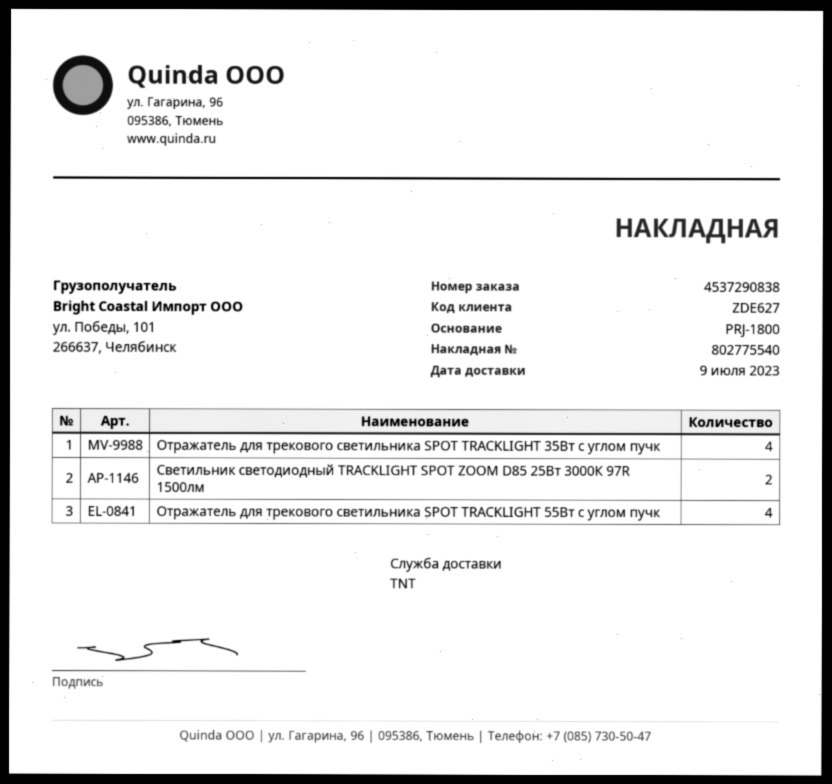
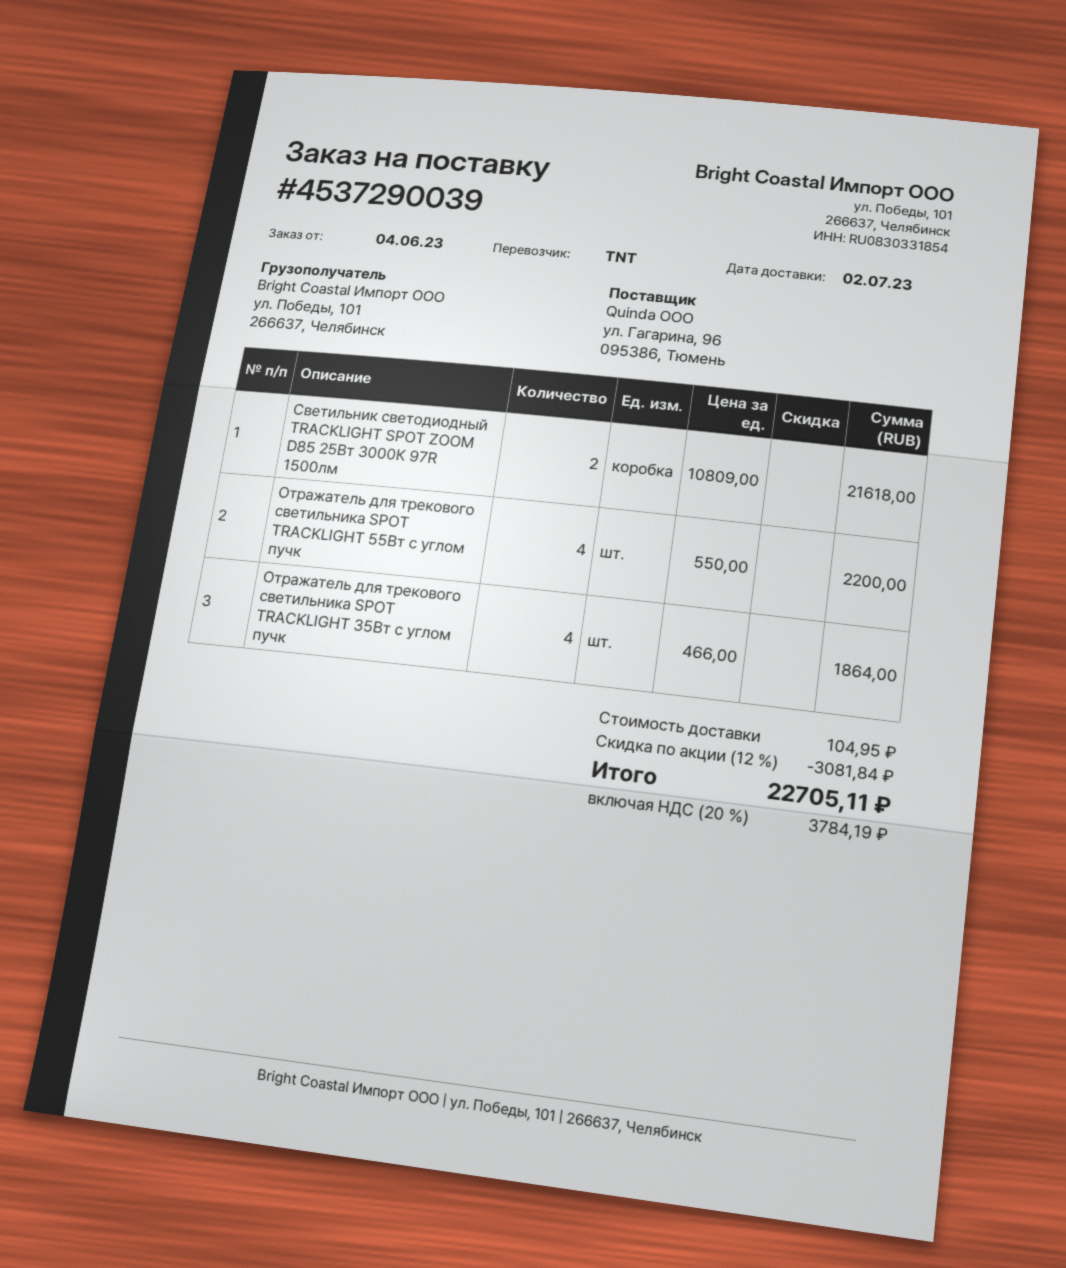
order number: 4537290838 -> 4537290039
delivery date: 2023-07-09 -> 2023-07-02

